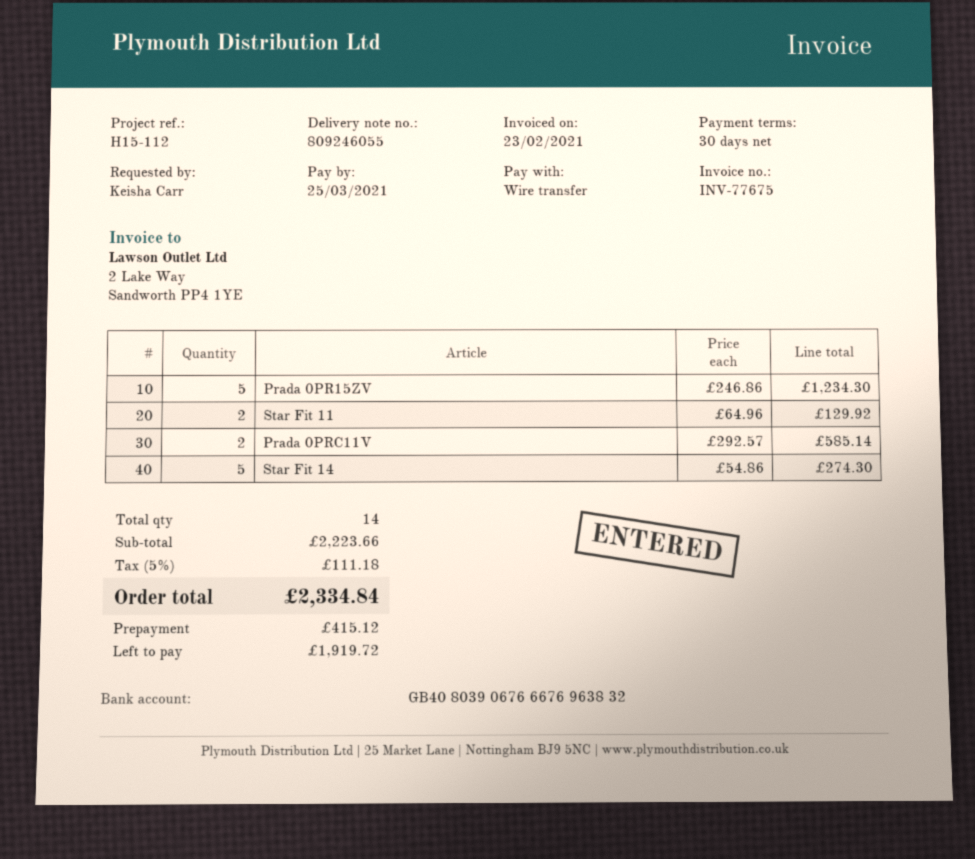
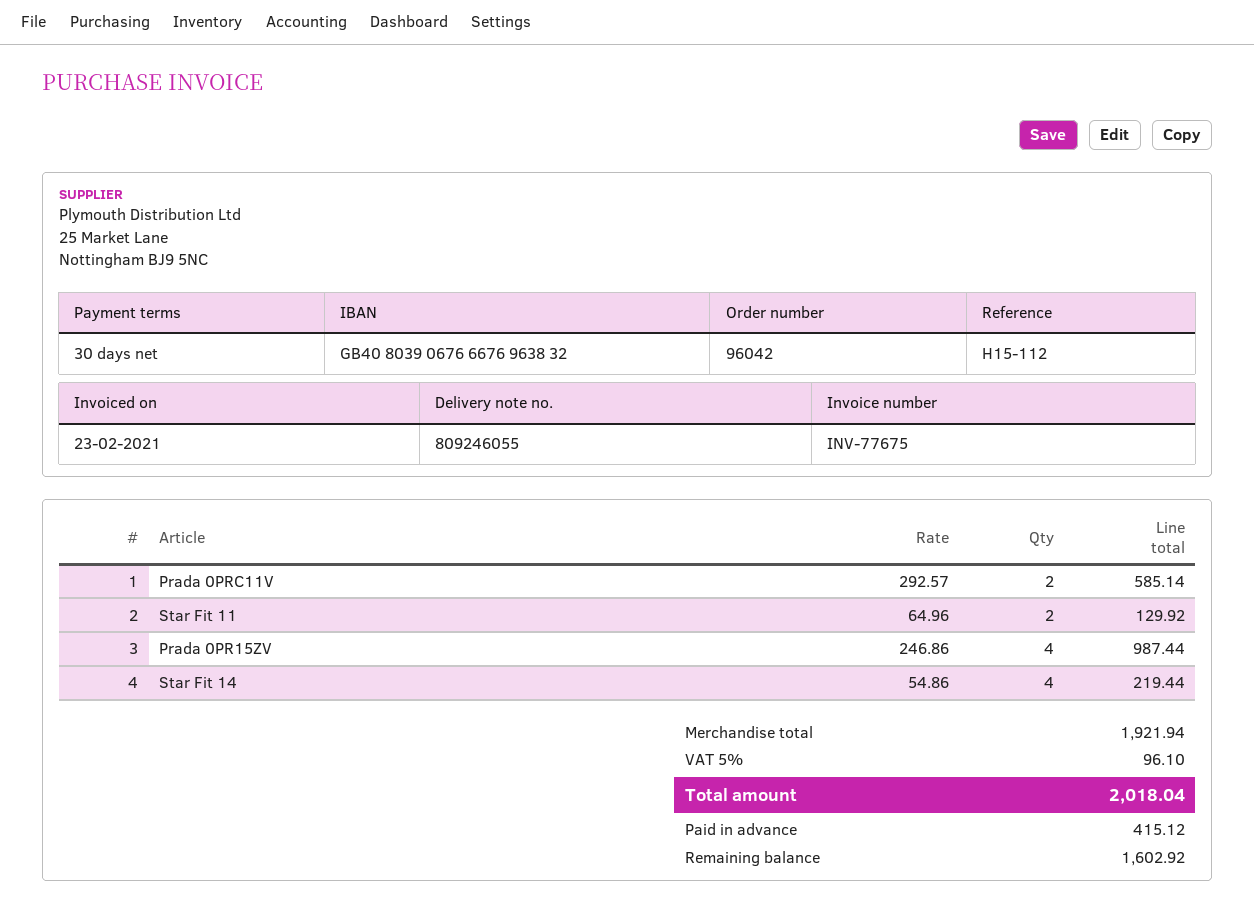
Prada 0PR15ZV: 5 x 246.86 = 1234.30 -> 4 x 246.86 = 987.44
Star Fit 14: 5 x 54.86 = 274.30 -> 4 x 54.86 = 219.44
subtotal: 2223.66 -> 1921.94
tax: 5% = 111.18 -> 5% = 96.10
total: 2334.84 -> 2018.04
balance: 1919.72 -> 1602.92

